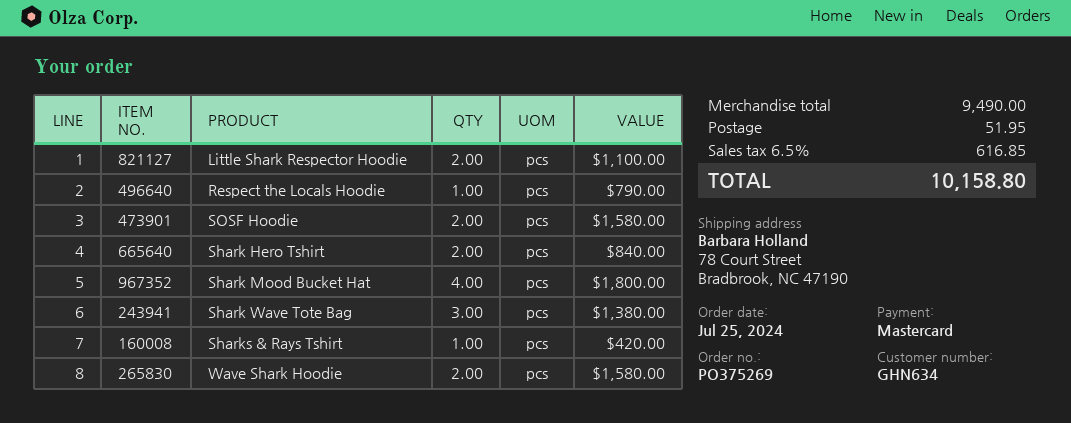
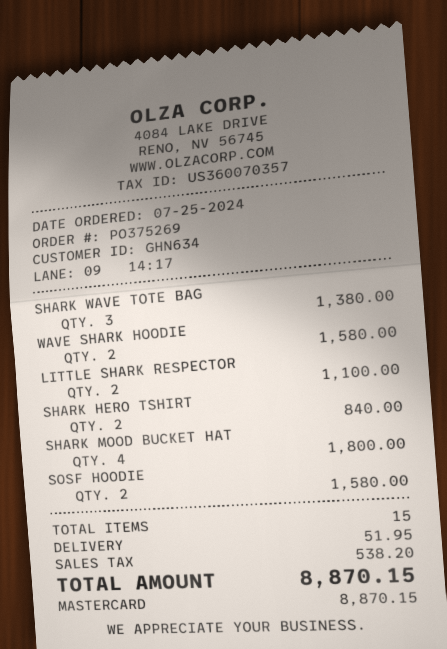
Respect the Locals Hoodie: 1 for 790.00 -> none
Sharks & Rays Tshirt: 1 for 420.00 -> none
tax: 616.85 -> 538.20
total: 10158.80 -> 8870.15

